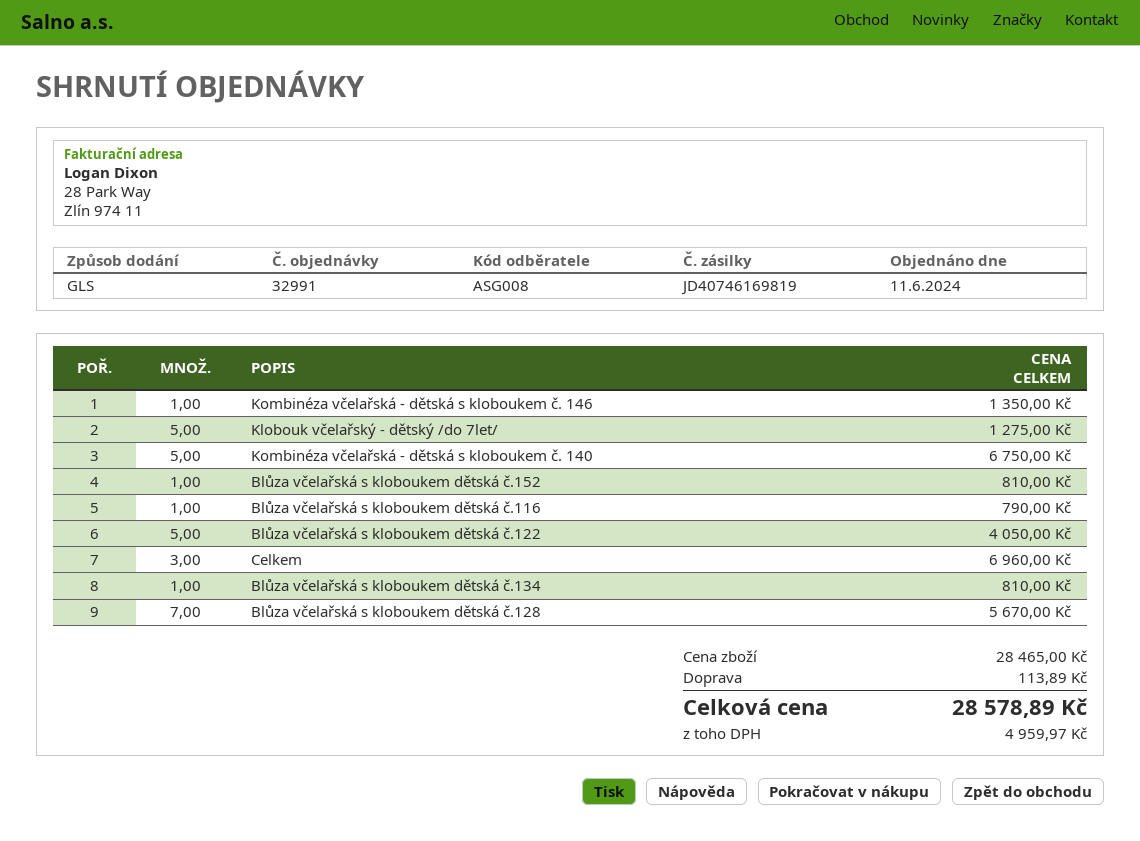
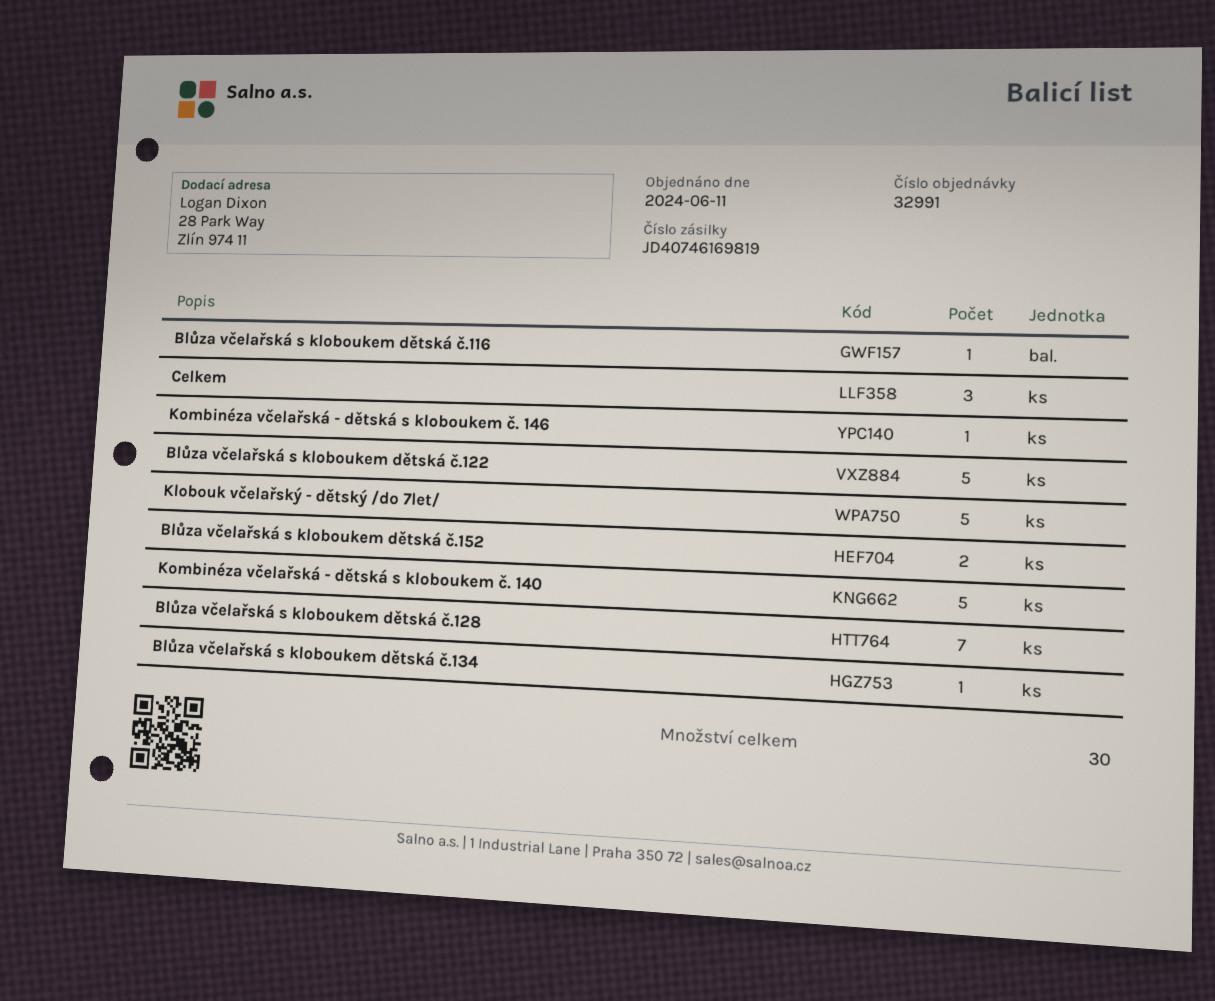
Blůza včelařská s kloboukem dětská č.152: 1 -> 2

